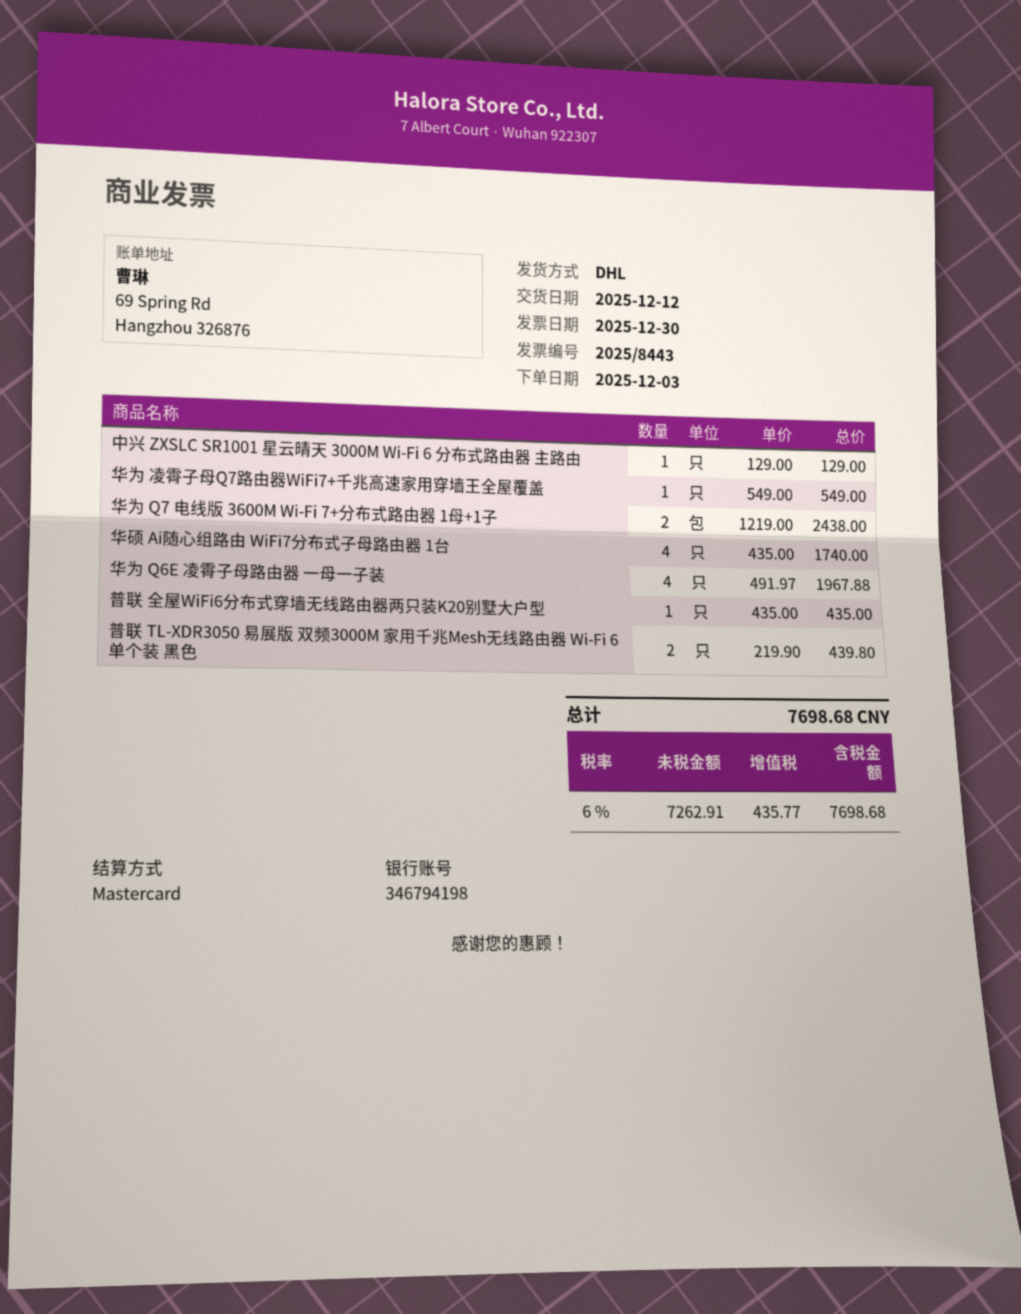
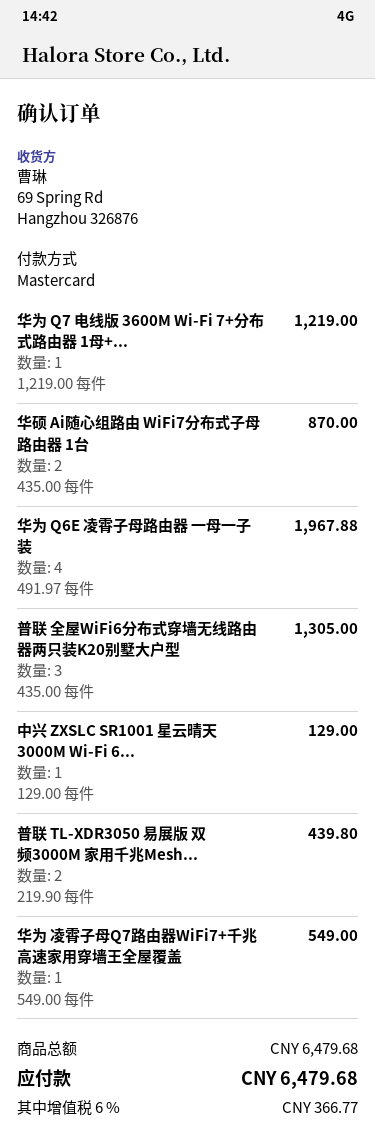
华为 Q7 电线版 3600M Wi-Fi 7+分布式路由器 1母+1子: 2 x 1219.00 = 2438.00 -> 1 x 1219.00 = 1219.00
华硕 Ai随心组路由 WiFi7分布式子母路由器 1台: 4 x 435.00 = 1740.00 -> 2 x 435.00 = 870.00
普联 全屋WiFi6分布式穿墙无线路由器两只装K20别墅大户型: 1 x 435.00 = 435.00 -> 3 x 435.00 = 1305.00
tax: 6% = 435.77 -> 6% = 366.77
total: 7698.68 -> 6479.68

